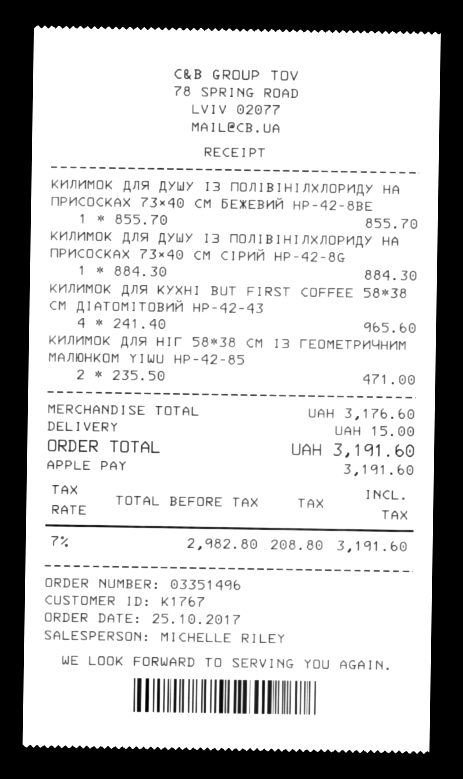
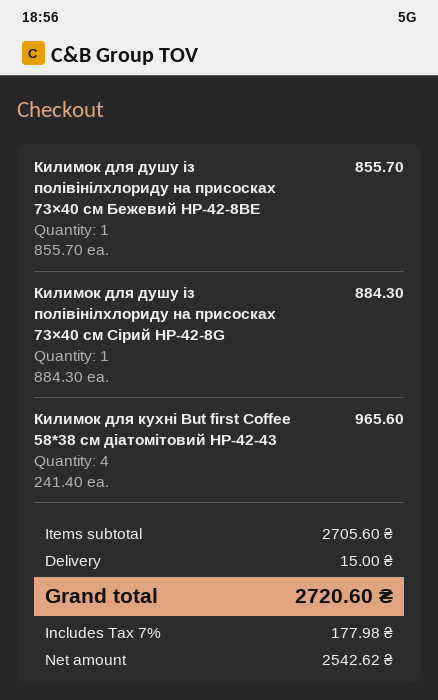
КИЛИМОК ДЛЯ НІГ 58*38 СМ ІЗ ГЕОМЕТРИЧНИМ МАЛЮНКОМ YIWU HP-42-85: 2 x 235.50 = 471.00 -> none
subtotal: 3176.60 -> 2705.60
net: 2982.80 -> 2542.62
tax: 7% = 208.80 -> 7% = 177.98
total: 3191.60 -> 2720.60

